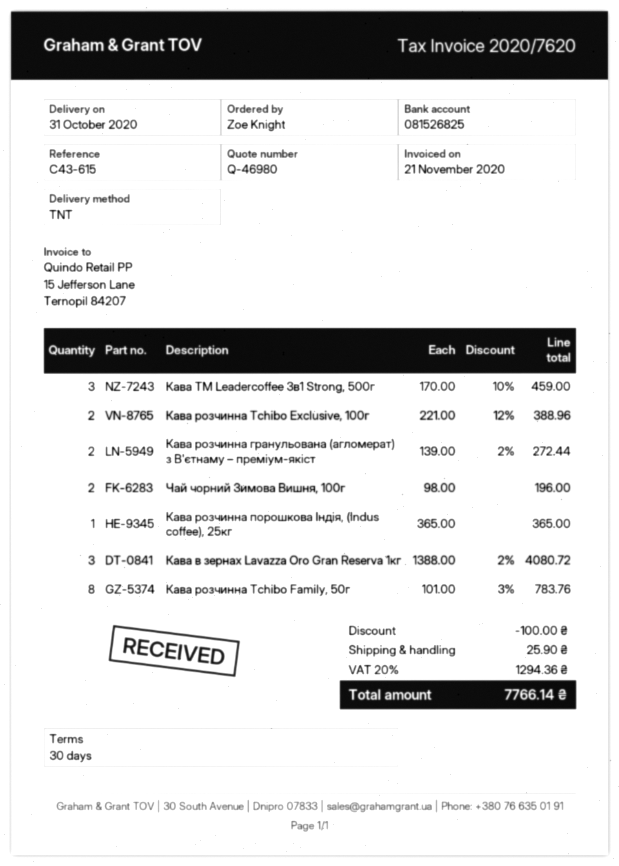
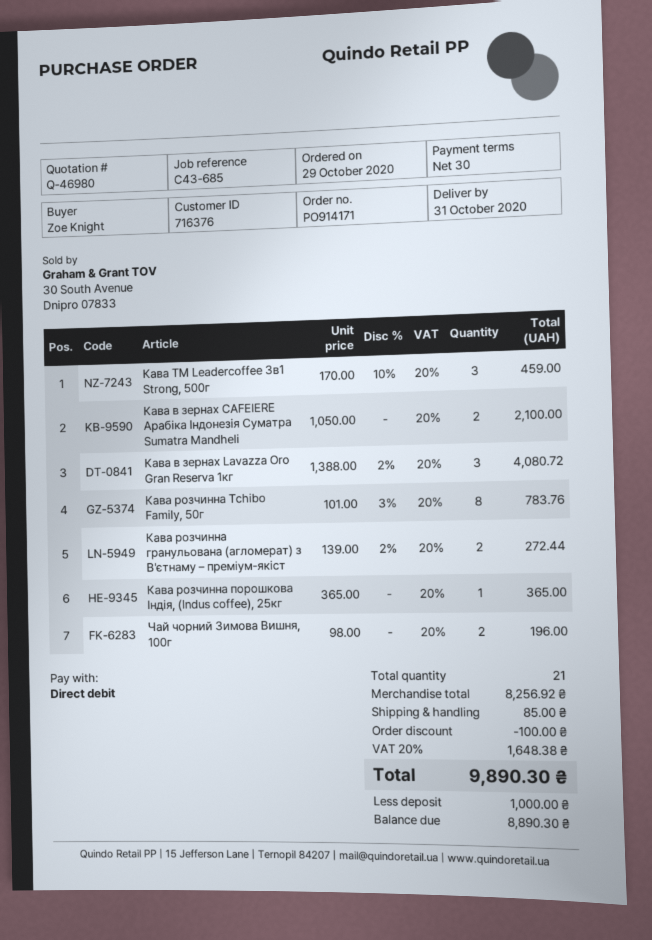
reference: C43-615 -> C43-685
Кава розчинна Tchibo Exclusive, 100г: 2 x 221.00 - 12% = 388.96 -> none
Кава в зернах CAFEIERE Арабіка Індонезія Суматра Sumatra Mandheli: none -> 2 x 1050.00 = 2100.00
shipping: 25.90 -> 85.00
tax: 20% = 1294.36 -> 20% = 1648.38
total: 7766.14 -> 9890.30

